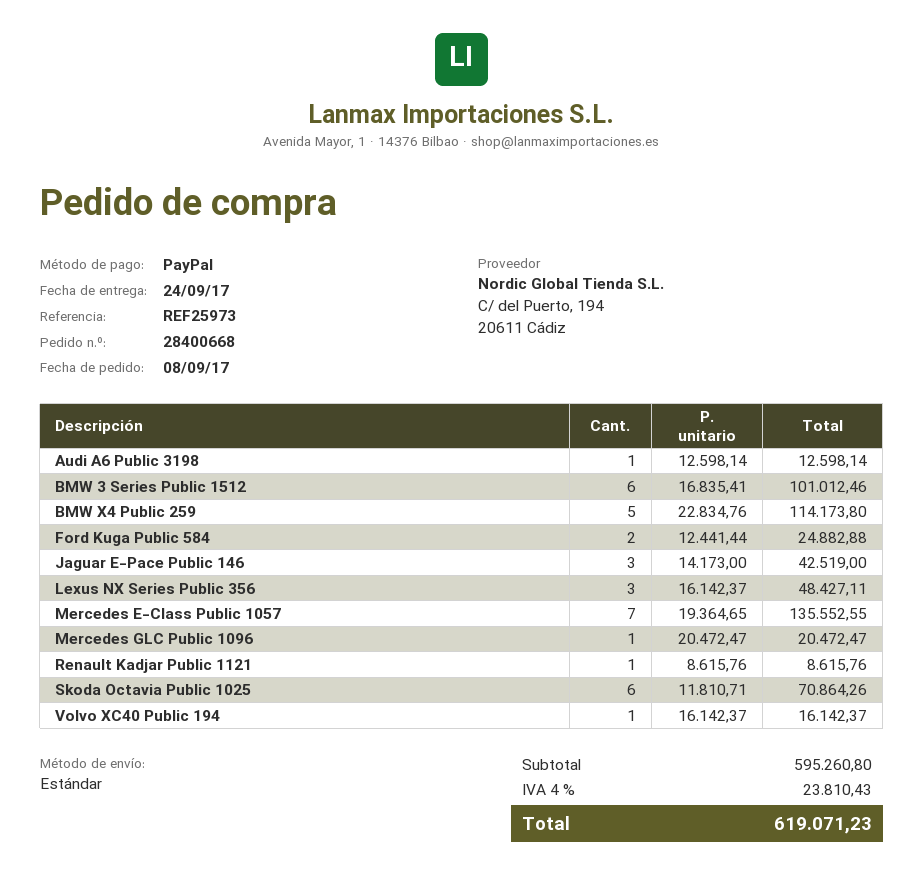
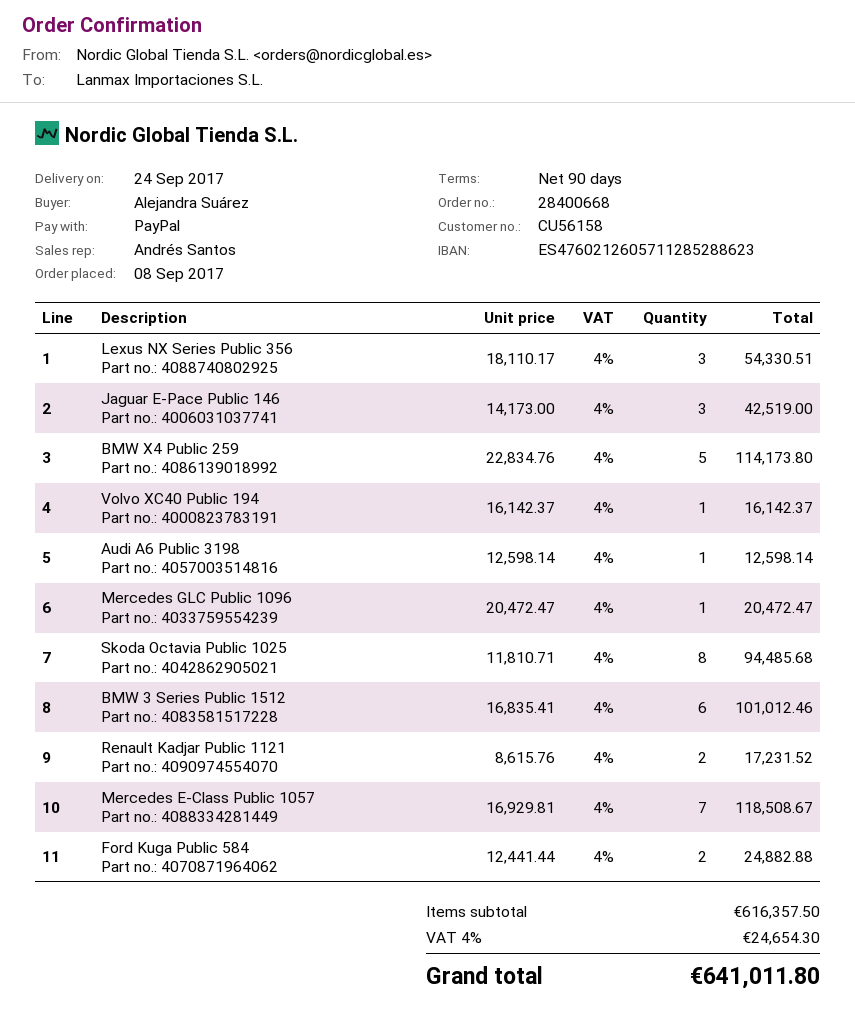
Lexus NX Series Public 356: 3 x 16142.37 = 48427.11 -> 3 x 18110.17 = 54330.51
Mercedes E-Class Public 1057: 7 x 19364.65 = 135552.55 -> 7 x 16929.81 = 118508.67
Renault Kadjar Public 1121: 1 x 8615.76 = 8615.76 -> 2 x 8615.76 = 17231.52
Skoda Octavia Public 1025: 6 x 11810.71 = 70864.26 -> 8 x 11810.71 = 94485.68
subtotal: 595260.80 -> 616357.50
tax: 4% = 23810.43 -> 4% = 24654.30
total: 619071.23 -> 641011.80

